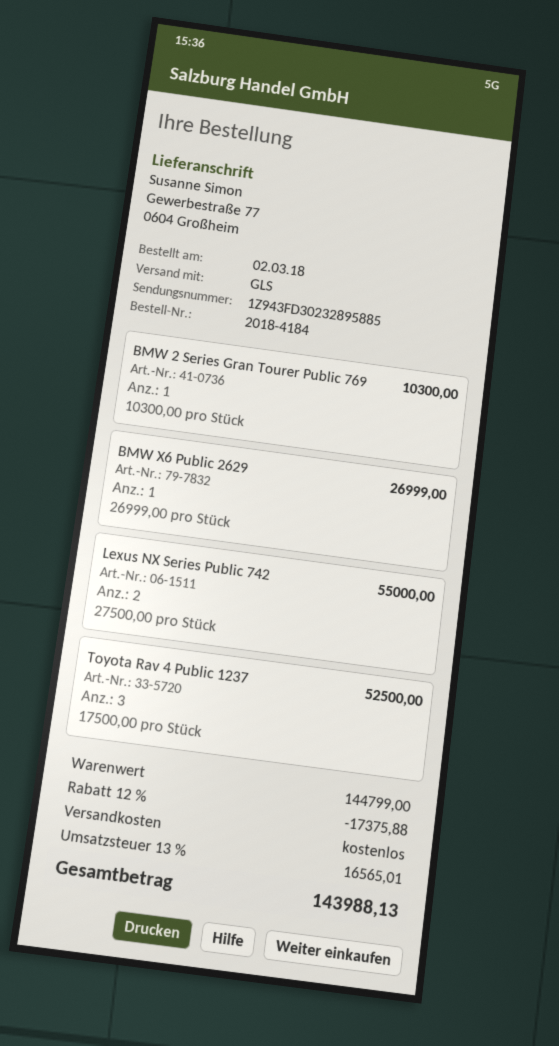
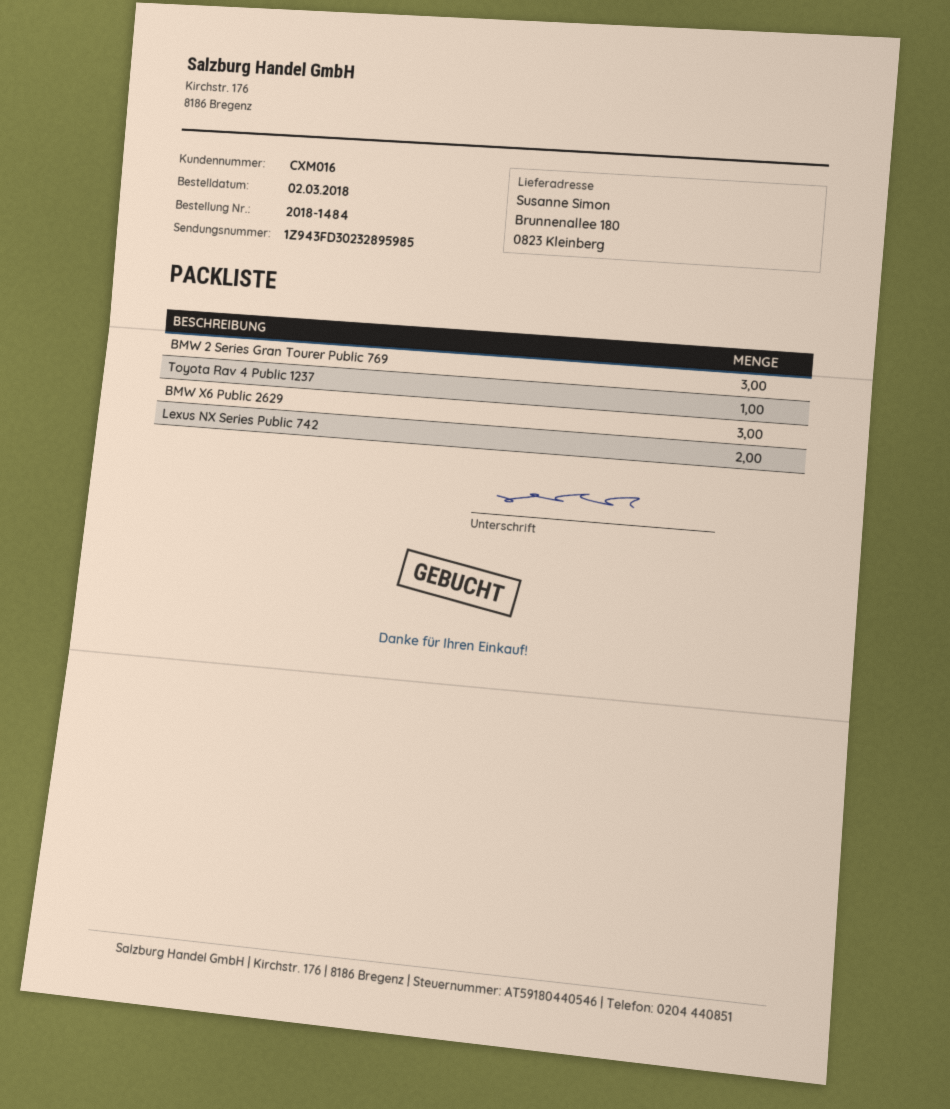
order number: 2018-4184 -> 2018-1484
tracking number: 1Z943FD30232895885 -> 1Z943FD30232895985
ship to: Gewerbestraße 77, 0604 Großheim -> Brunnenallee 180, 0823 Kleinberg
BMW 2 Series Gran Tourer Public 769: 1 -> 3
BMW X6 Public 2629: 1 -> 3
Toyota Rav 4 Public 1237: 3 -> 1

